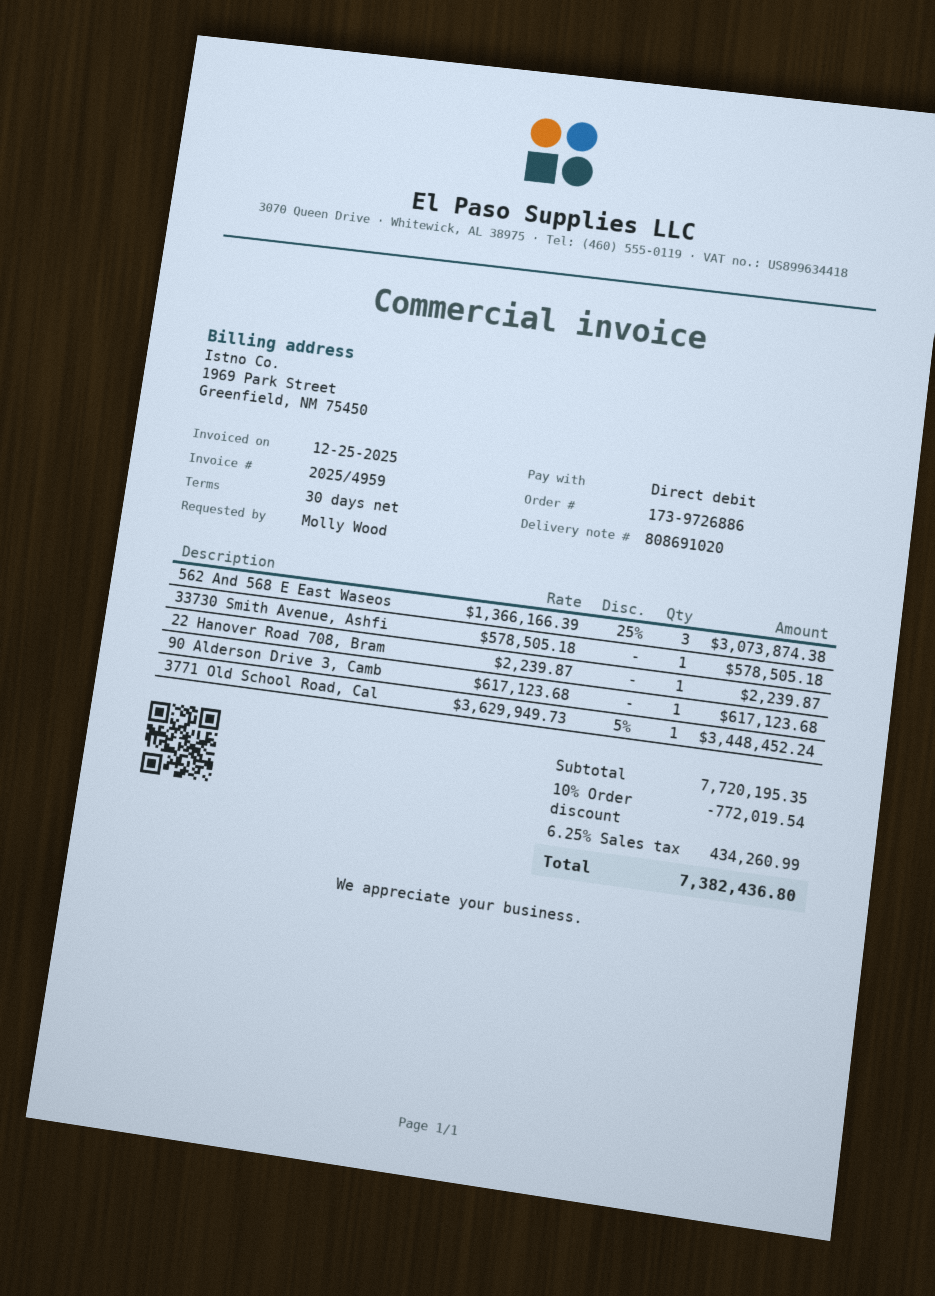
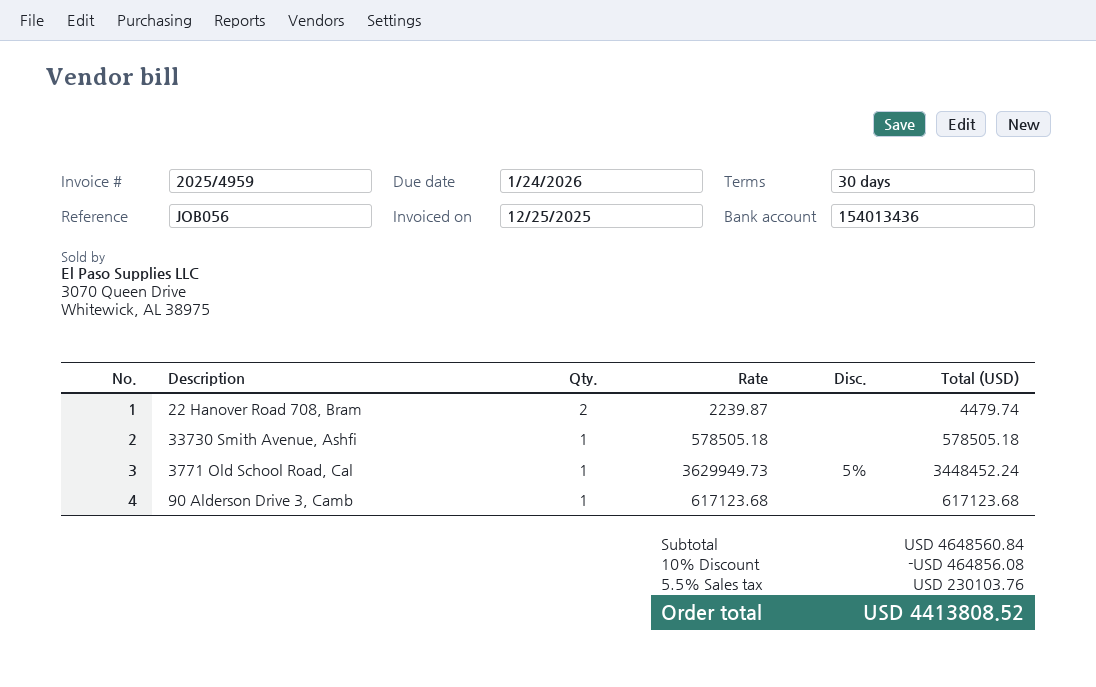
562 And 568 E East Waseos: 3 x 1366166.39 - 25% = 3073874.38 -> none
22 Hanover Road 708, Bram: 1 x 2239.87 = 2239.87 -> 2 x 2239.87 = 4479.74
subtotal: 7720195.35 -> 4648560.84
discount: 10% = 772019.54 -> 10% = 464856.08
tax: 6.25% = 434260.99 -> 5.5% = 230103.76
total: 7382436.80 -> 4413808.52

